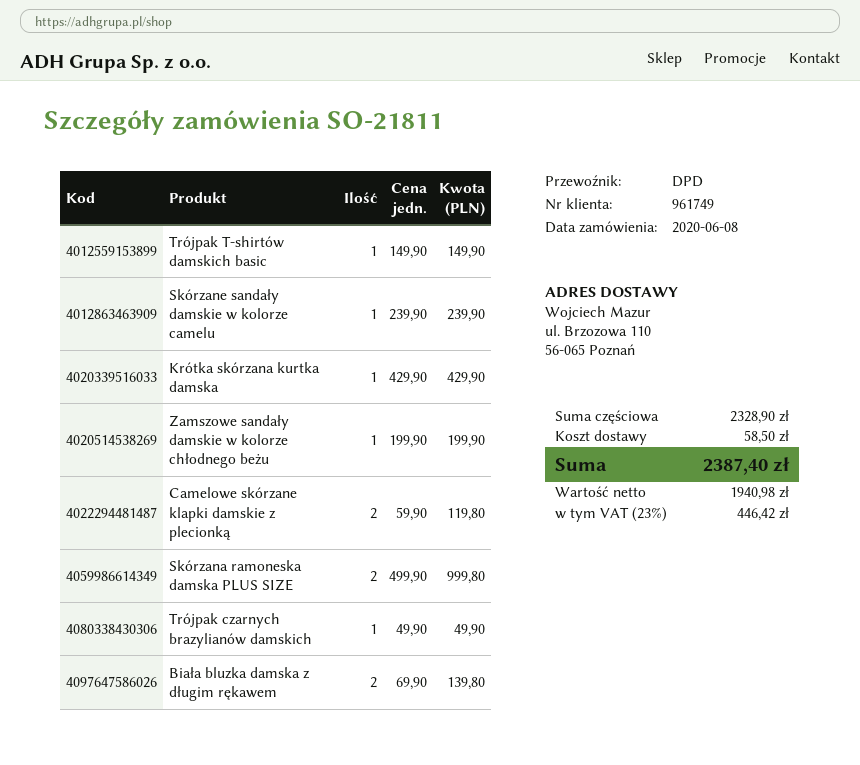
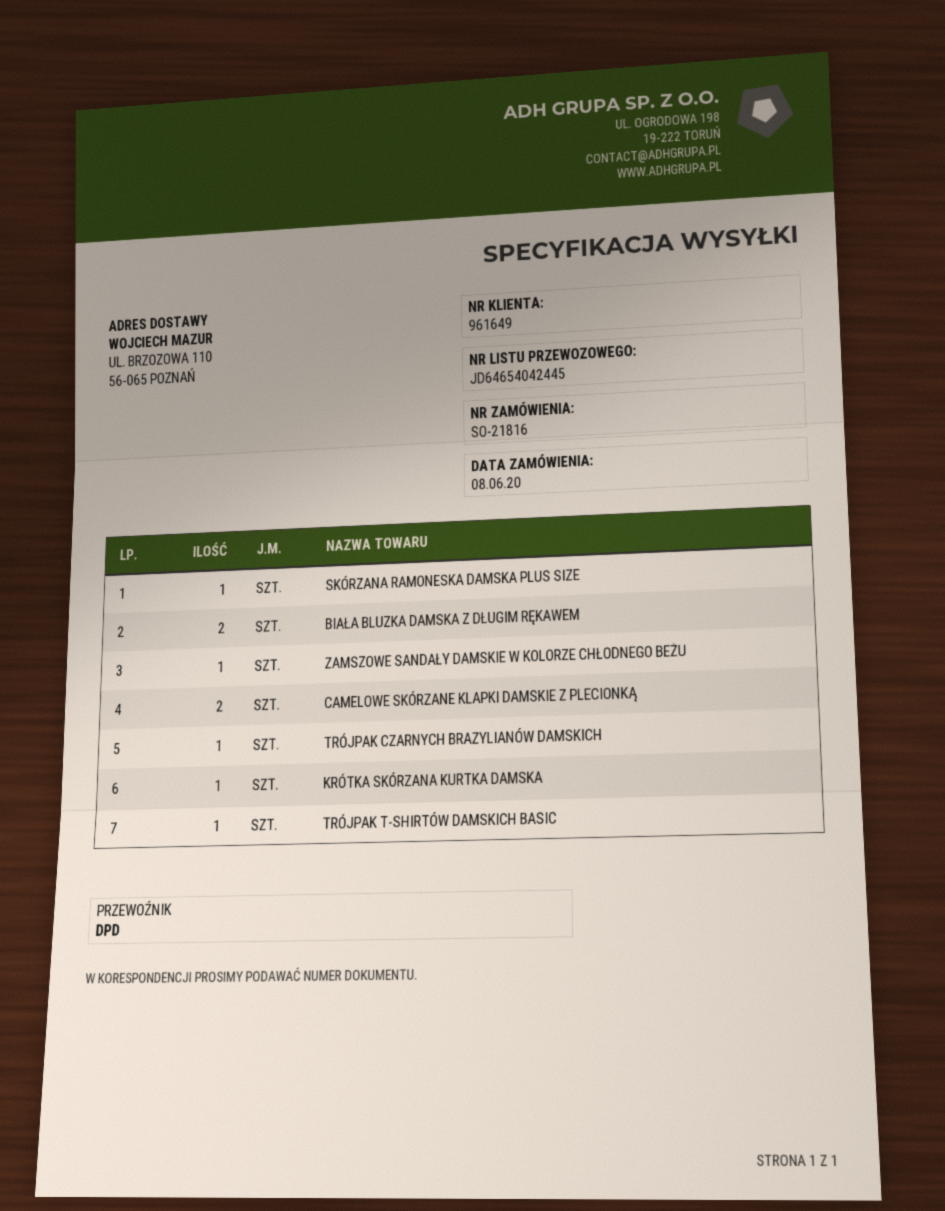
order number: SO-21811 -> SO-21816
customer number: 961749 -> 961649
Skórzane sandały damskie w kolorze camelu: 1 -> none
Skórzana ramoneska damska PLUS SIZE: 2 -> 1

